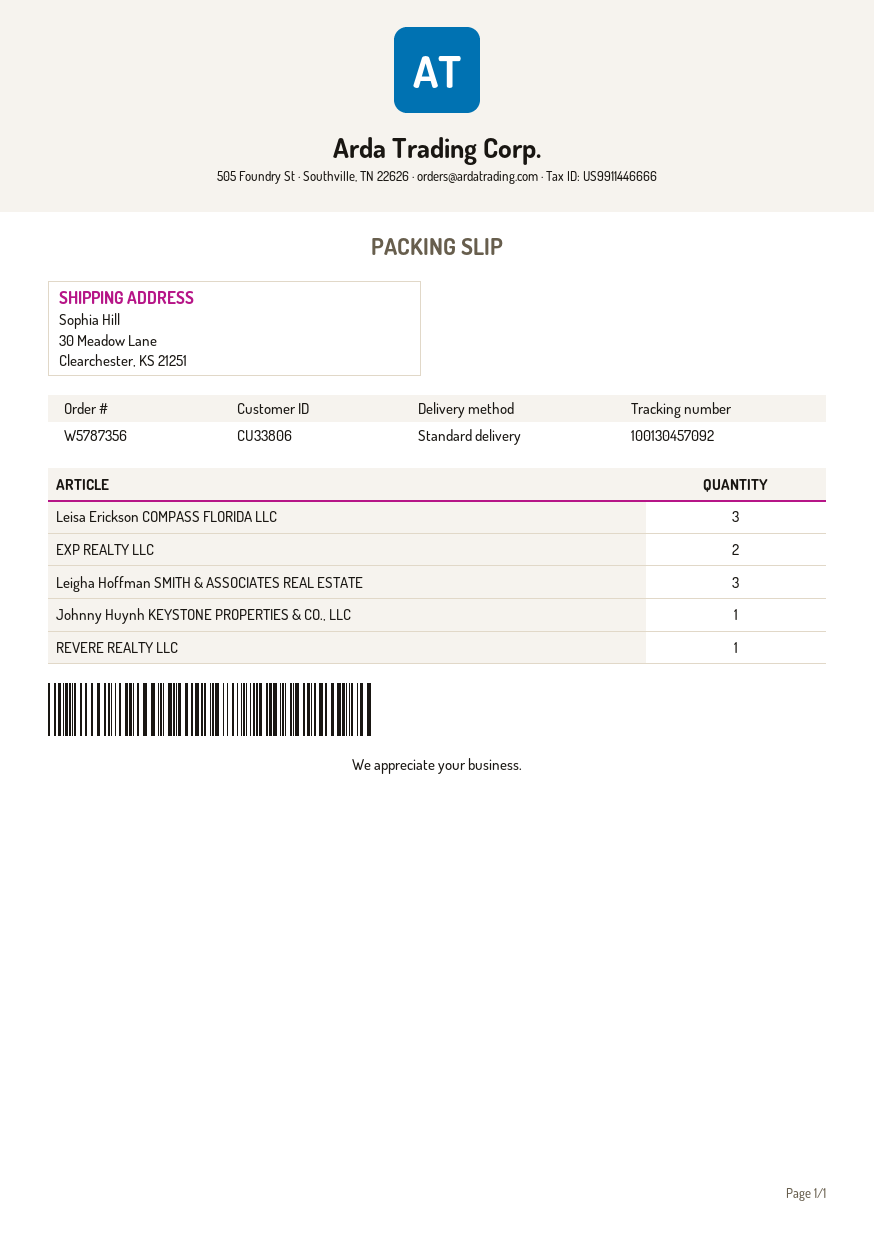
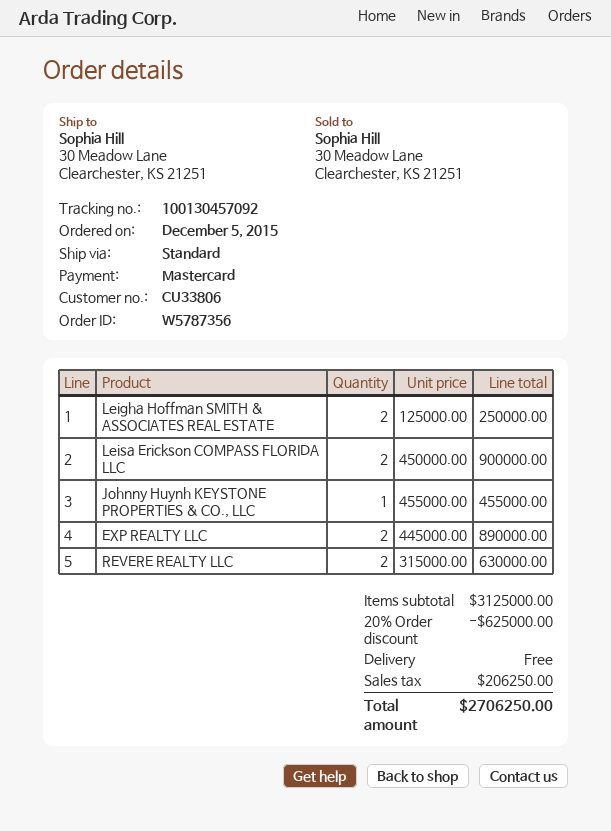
Leisa Erickson COMPASS FLORIDA LLC: 3 -> 2
Leigha Hoffman SMITH & ASSOCIATES REAL ESTATE: 3 -> 2
REVERE REALTY LLC: 1 -> 2

